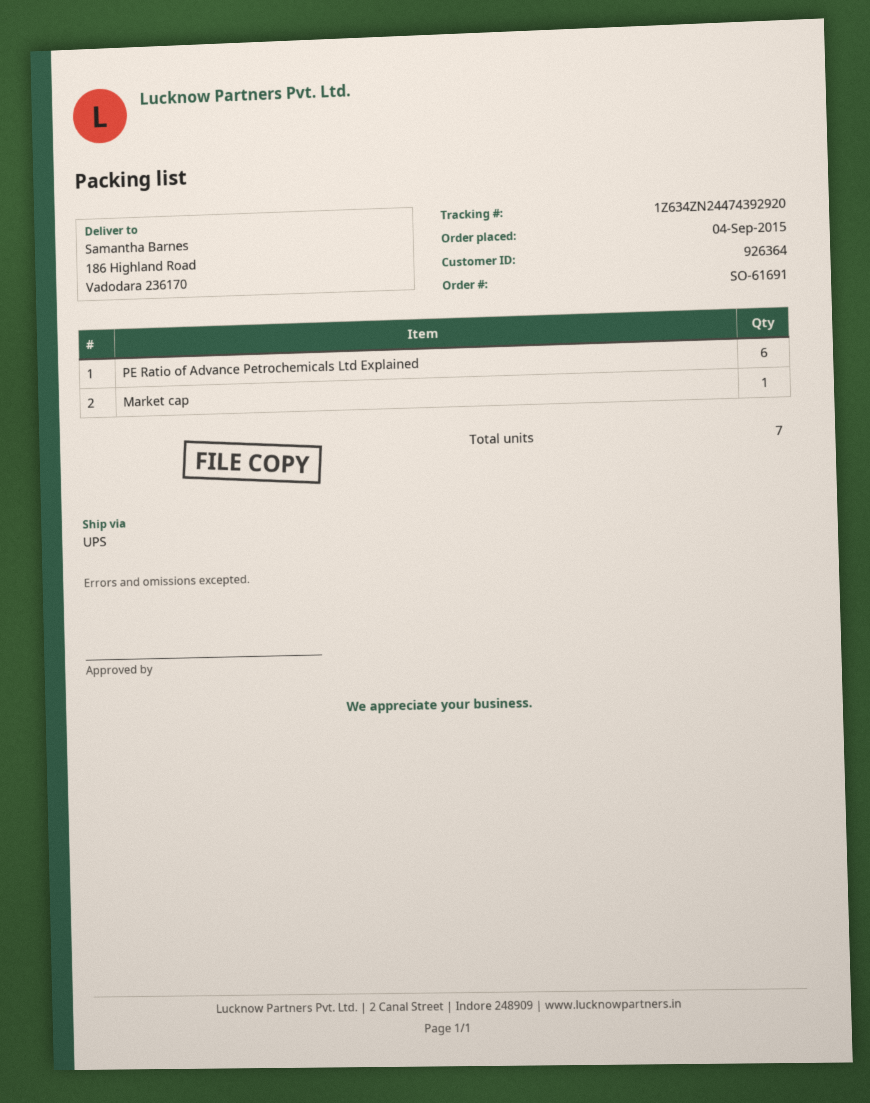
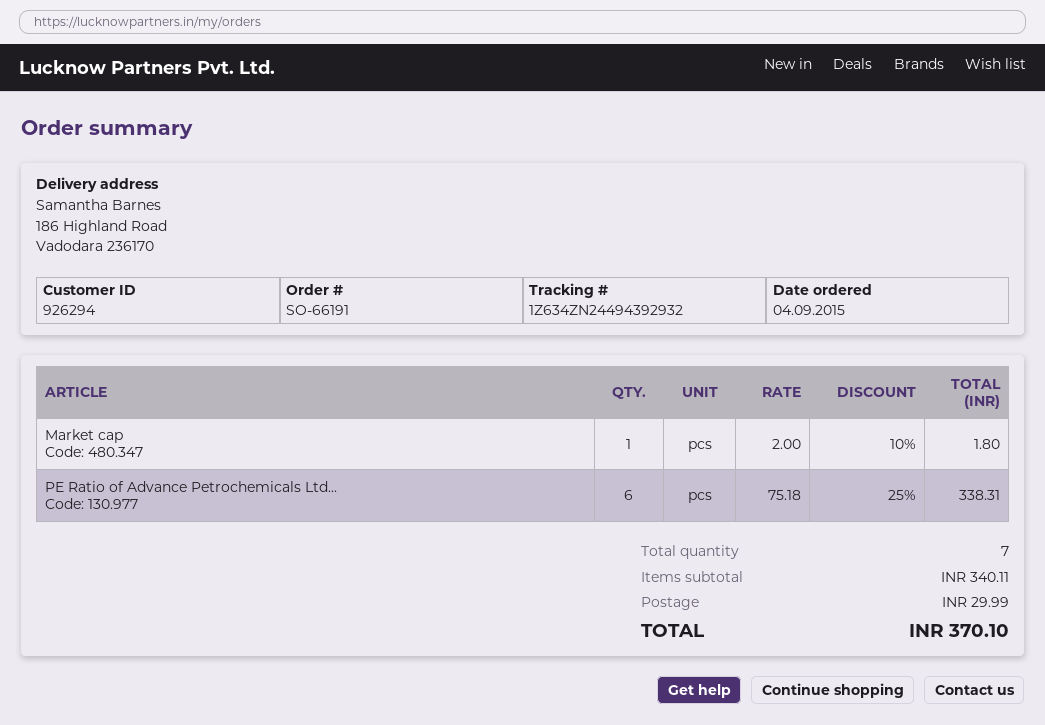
order number: SO-61691 -> SO-66191
customer number: 926364 -> 926294
tracking number: 1Z634ZN24474392920 -> 1Z634ZN24494392932

